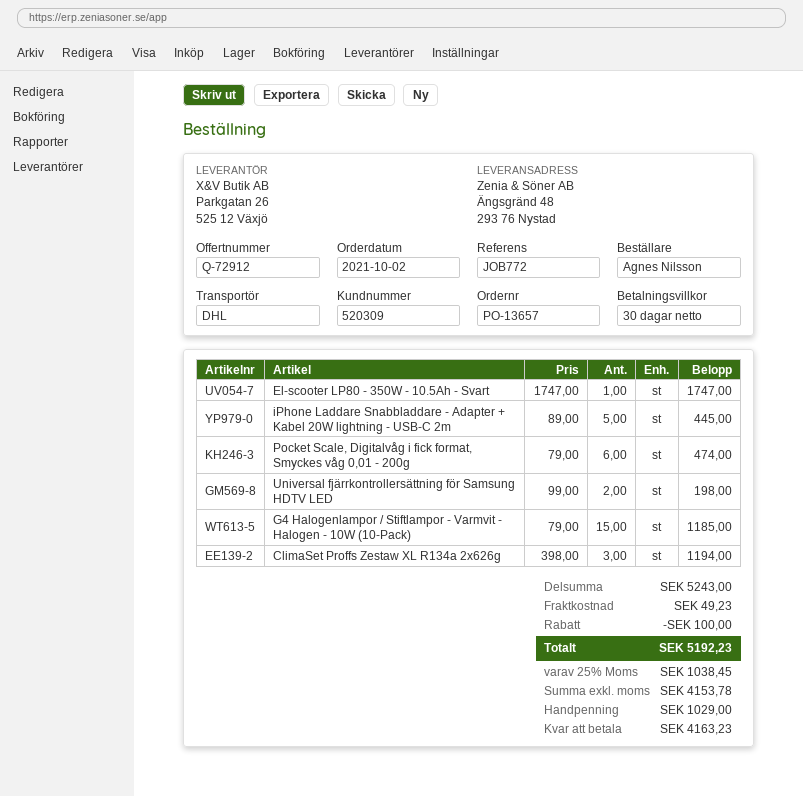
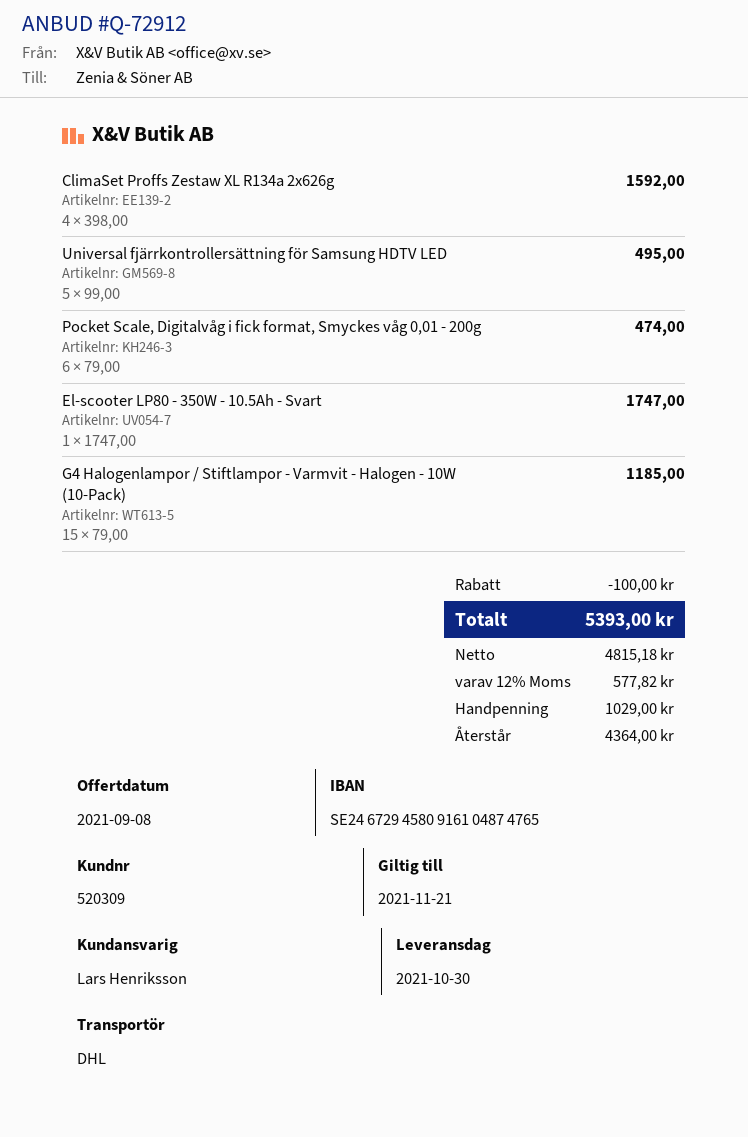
iPhone Laddare Snabbladdare - Adapter + Kabel 20W lightning - USB-C 2m: 5 x 89.00 = 445.00 -> none
Universal fjärrkontrollersättning för Samsung HDTV LED: 2 x 99.00 = 198.00 -> 5 x 99.00 = 495.00
ClimaSet Proffs Zestaw XL R134a 2x626g: 3 x 398.00 = 1194.00 -> 4 x 398.00 = 1592.00
shipping: 49.23 -> none
net: 4153.78 -> 4815.18
tax: 25% = 1038.45 -> 12% = 577.82
total: 5192.23 -> 5393.00
balance: 4163.23 -> 4364.00

